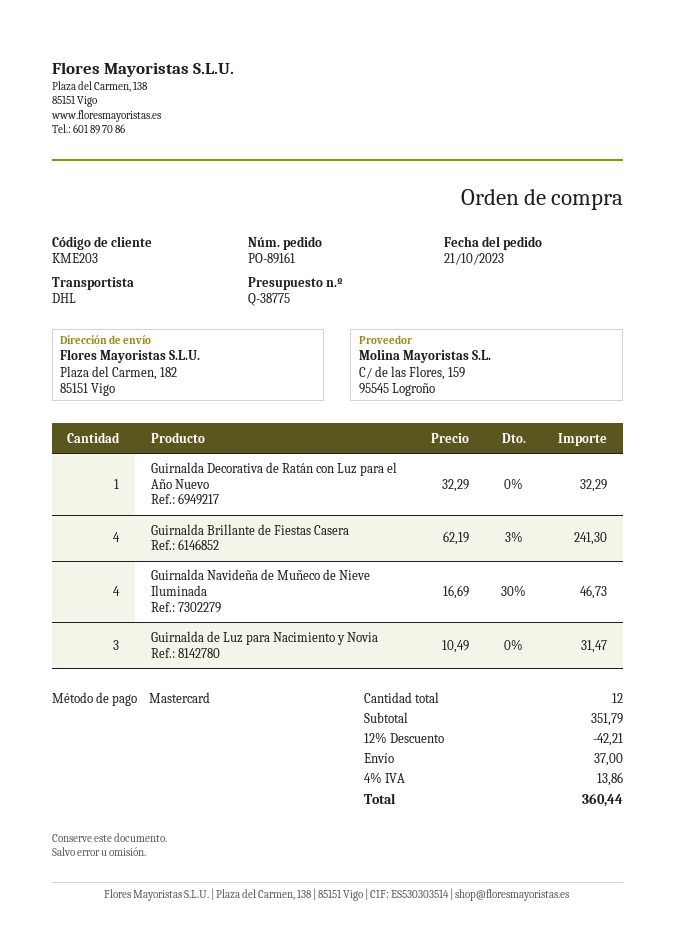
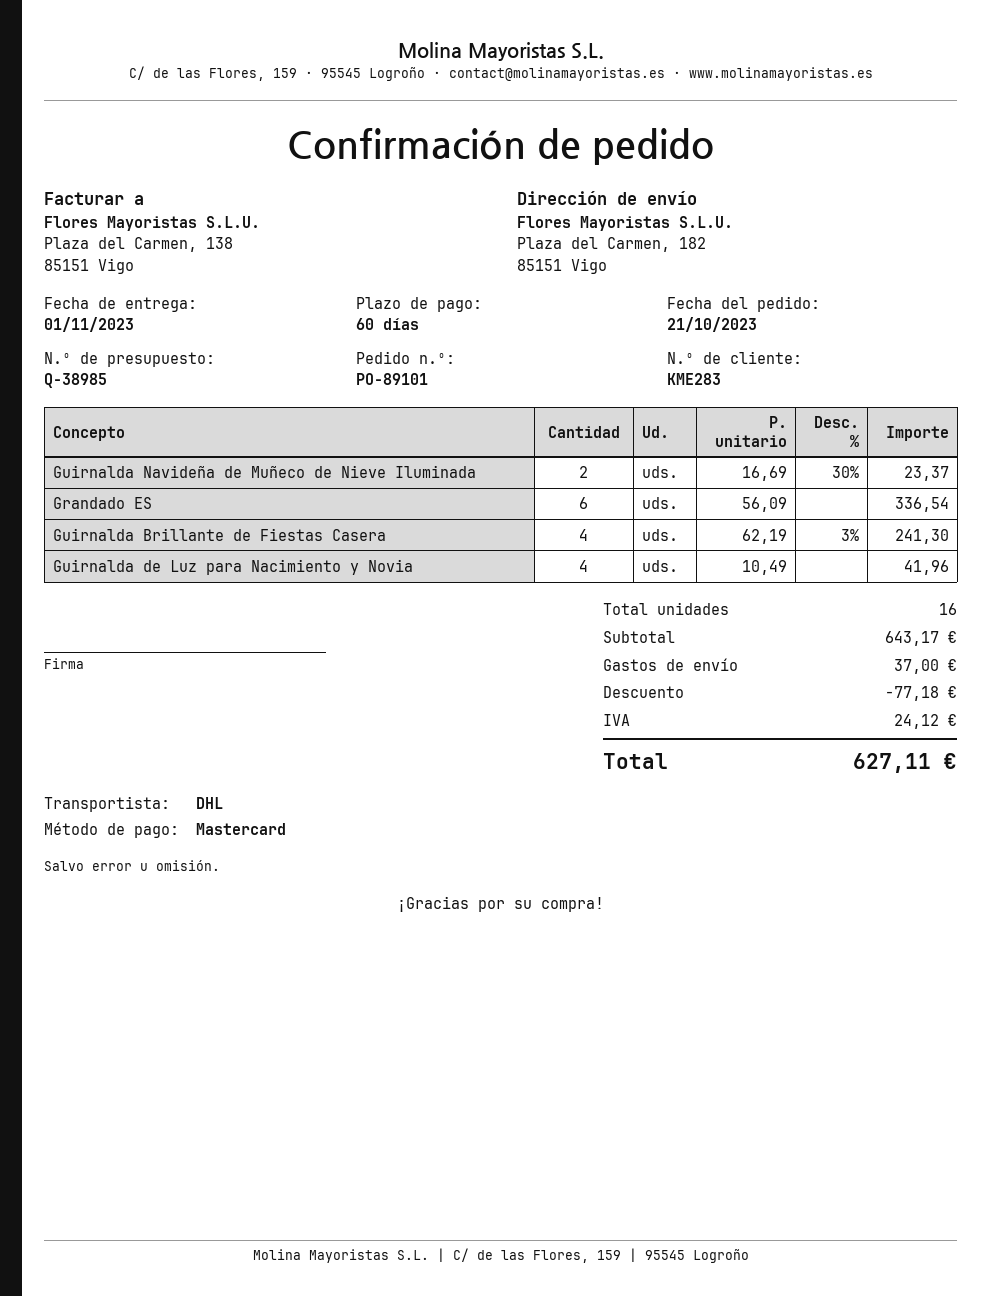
quote number: Q-38775 -> Q-38985
order number: PO-89161 -> PO-89101
customer number: KME203 -> KME283
Guirnalda Decorativa de Ratán con Luz para el Año Nuevo: 1 x 32.29 = 32.29 -> none
Guirnalda Navideña de Muñeco de Nieve Iluminada: 4 x 16.69 - 30% = 46.73 -> 2 x 16.69 - 30% = 23.37
Guirnalda de Luz para Nacimiento y Novia: 3 x 10.49 = 31.47 -> 4 x 10.49 = 41.96
Grandado ES: none -> 6 x 56.09 = 336.54
total quantity: 12 -> 16
subtotal: 351.79 -> 643.17
discount: 42.21 -> 77.18
tax: 13.86 -> 24.12
total: 360.44 -> 627.11

